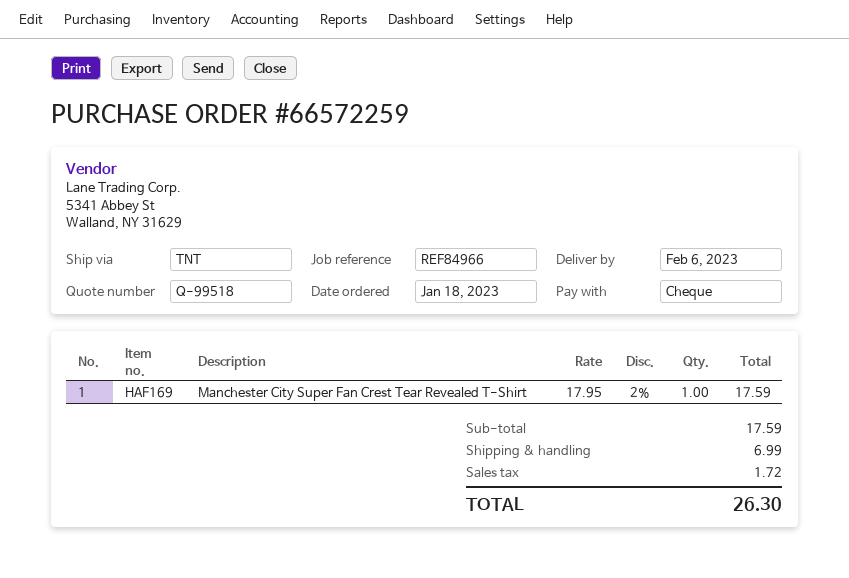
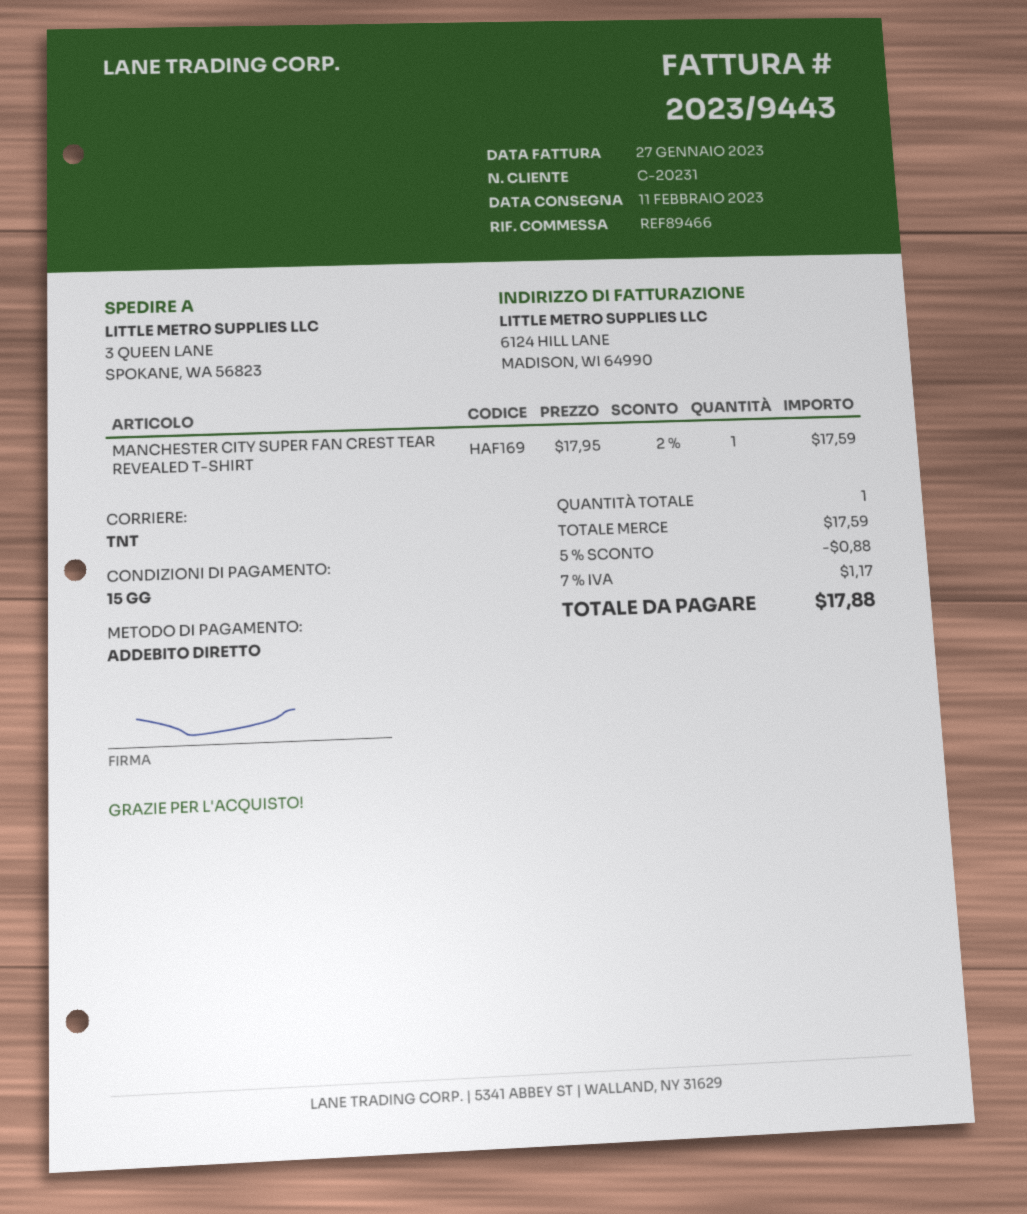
delivery date: 2023-02-06 -> 2023-02-11
reference: REF84966 -> REF89466
payment method: cheque -> direct debit
discount: none -> 5% = 0.88
shipping: 6.99 -> none
tax: 1.72 -> 1.17
total: 26.30 -> 17.88

